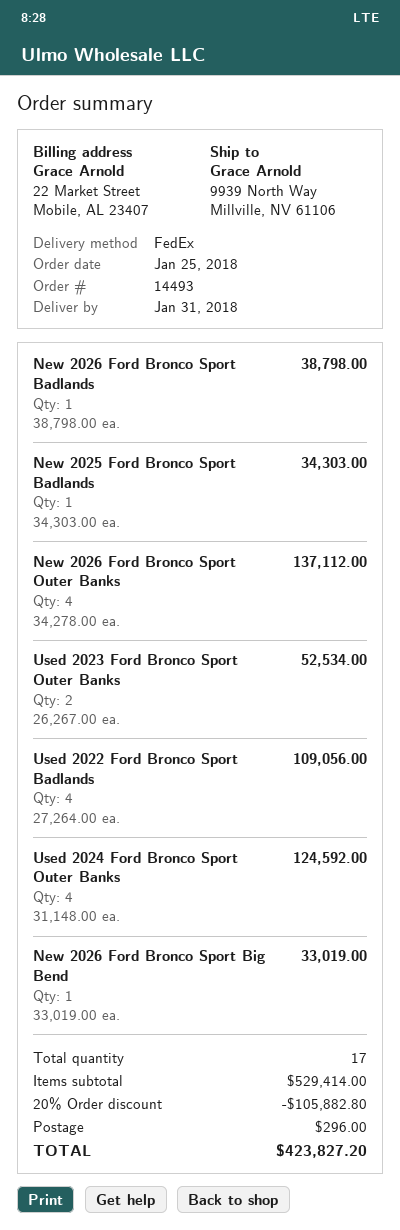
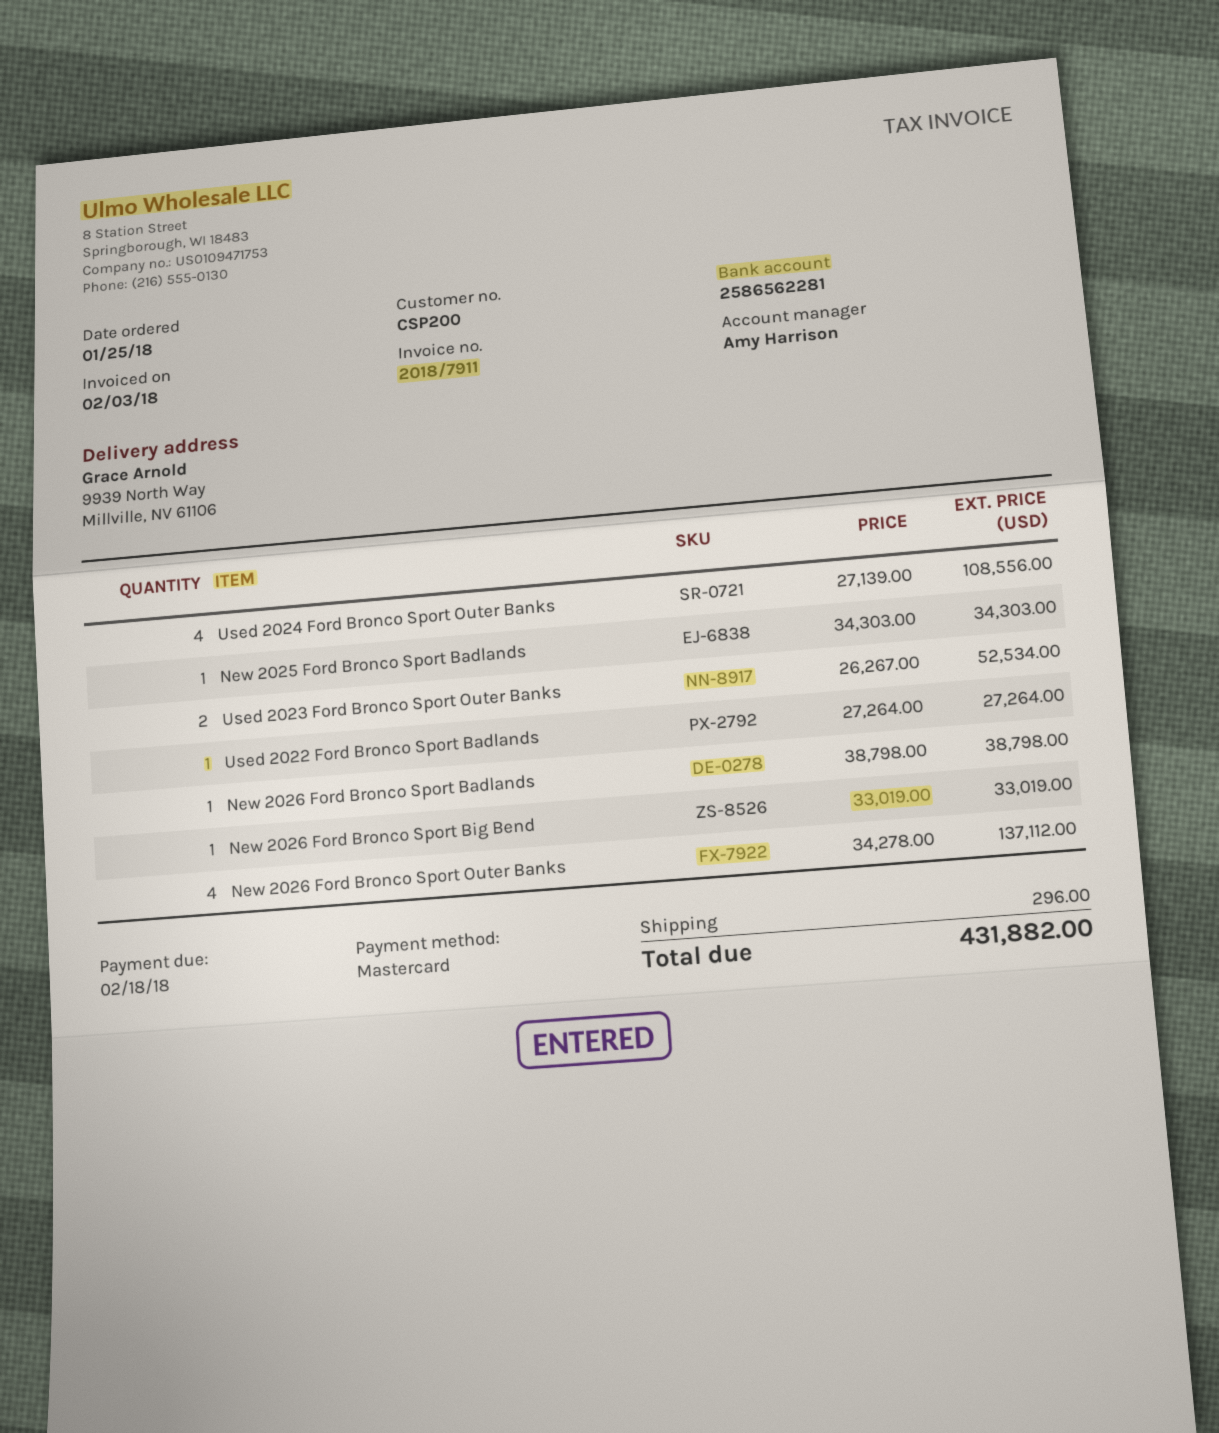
Used 2022 Ford Bronco Sport Badlands: 4 x 27264.00 = 109056.00 -> 1 x 27264.00 = 27264.00
Used 2024 Ford Bronco Sport Outer Banks: 4 x 31148.00 = 124592.00 -> 4 x 27139.00 = 108556.00
discount: 20% = 105882.80 -> none
total: 423827.20 -> 431882.00

